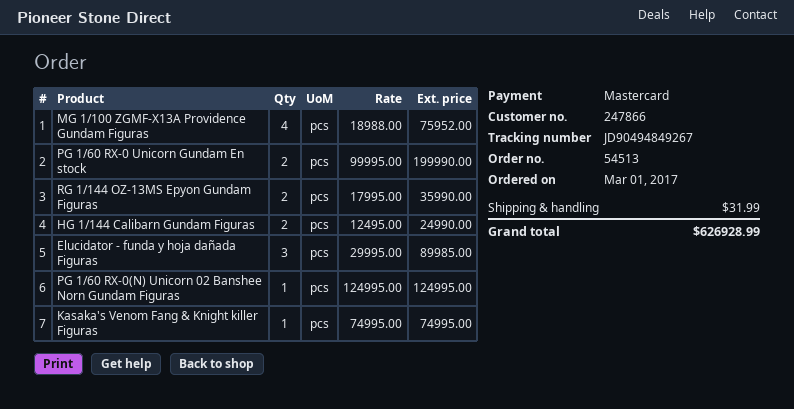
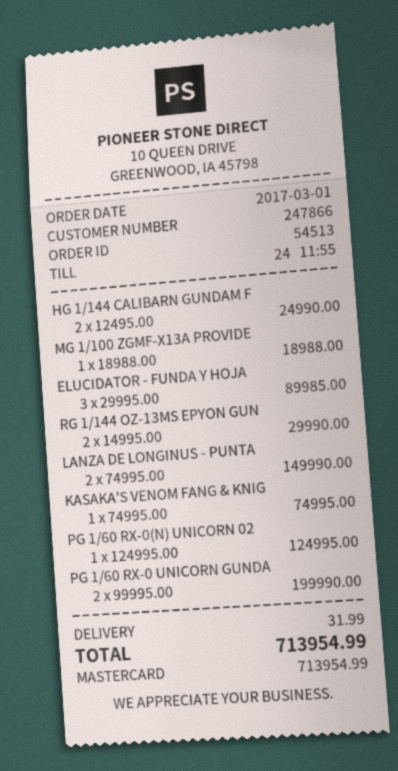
MG 1/100 ZGMF-X13A Providence Gundam Figuras: 4 x 18988.00 = 75952.00 -> 1 x 18988.00 = 18988.00
RG 1/144 OZ-13MS Epyon Gundam Figuras: 2 x 17995.00 = 35990.00 -> 2 x 14995.00 = 29990.00
LANZA DE LONGINUS - PUNTA: none -> 2 x 74995.00 = 149990.00
total: 626928.99 -> 713954.99

